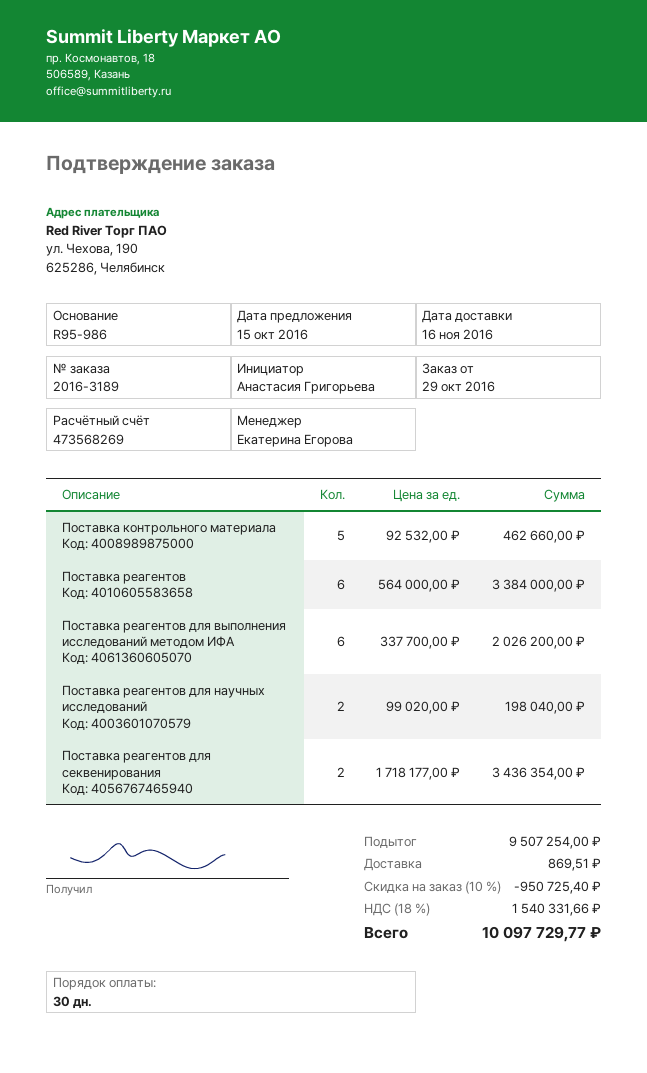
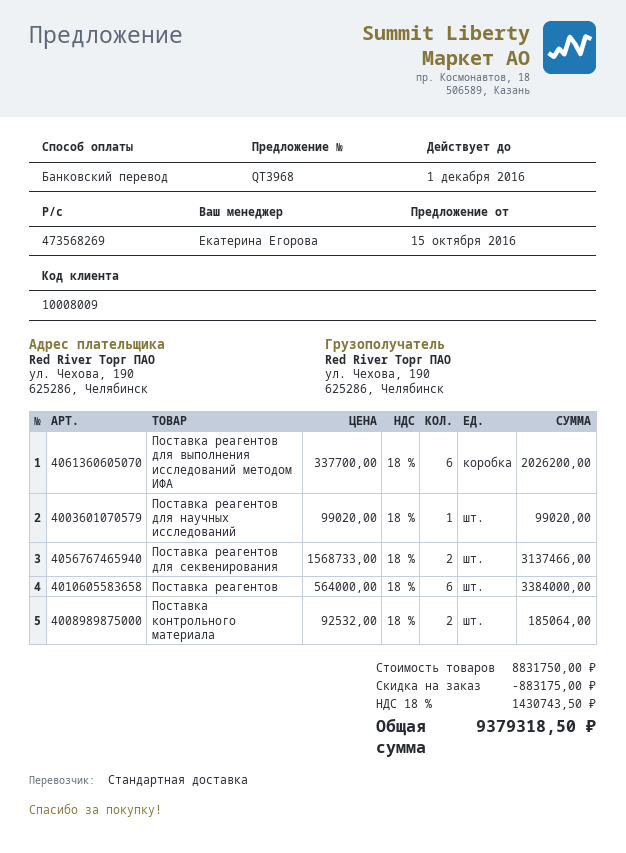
Поставка контрольного материала: 5 x 92532.00 = 462660.00 -> 2 x 92532.00 = 185064.00
Поставка реагентов для научных исследований: 2 x 99020.00 = 198040.00 -> 1 x 99020.00 = 99020.00
Поставка реагентов для секвенирования: 2 x 1718177.00 = 3436354.00 -> 2 x 1568733.00 = 3137466.00
subtotal: 9507254.00 -> 8831750.00
discount: 950725.40 -> 883175.00
shipping: 869.51 -> none
tax: 18% = 1540331.66 -> 18% = 1430743.50
total: 10097729.77 -> 9379318.50

